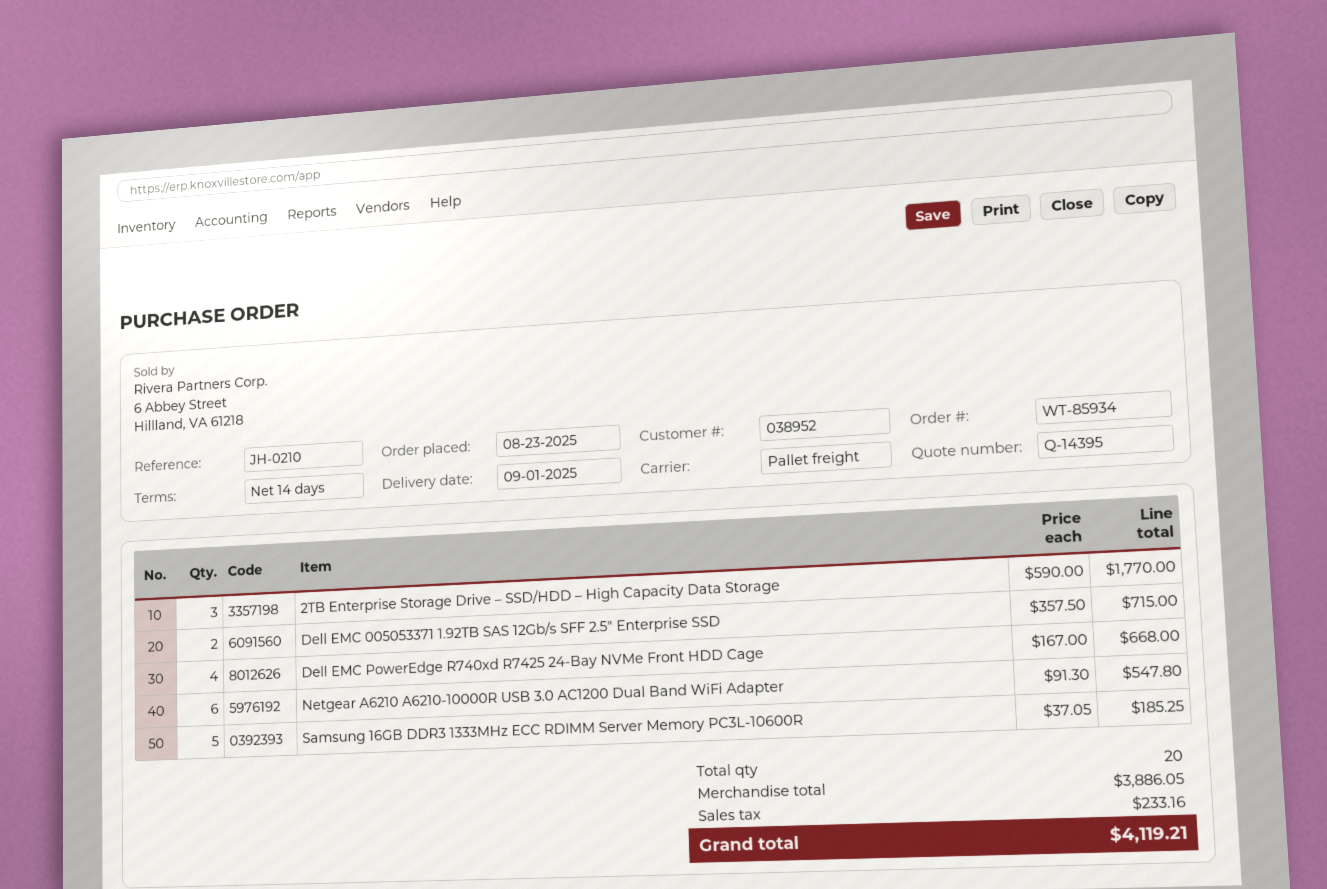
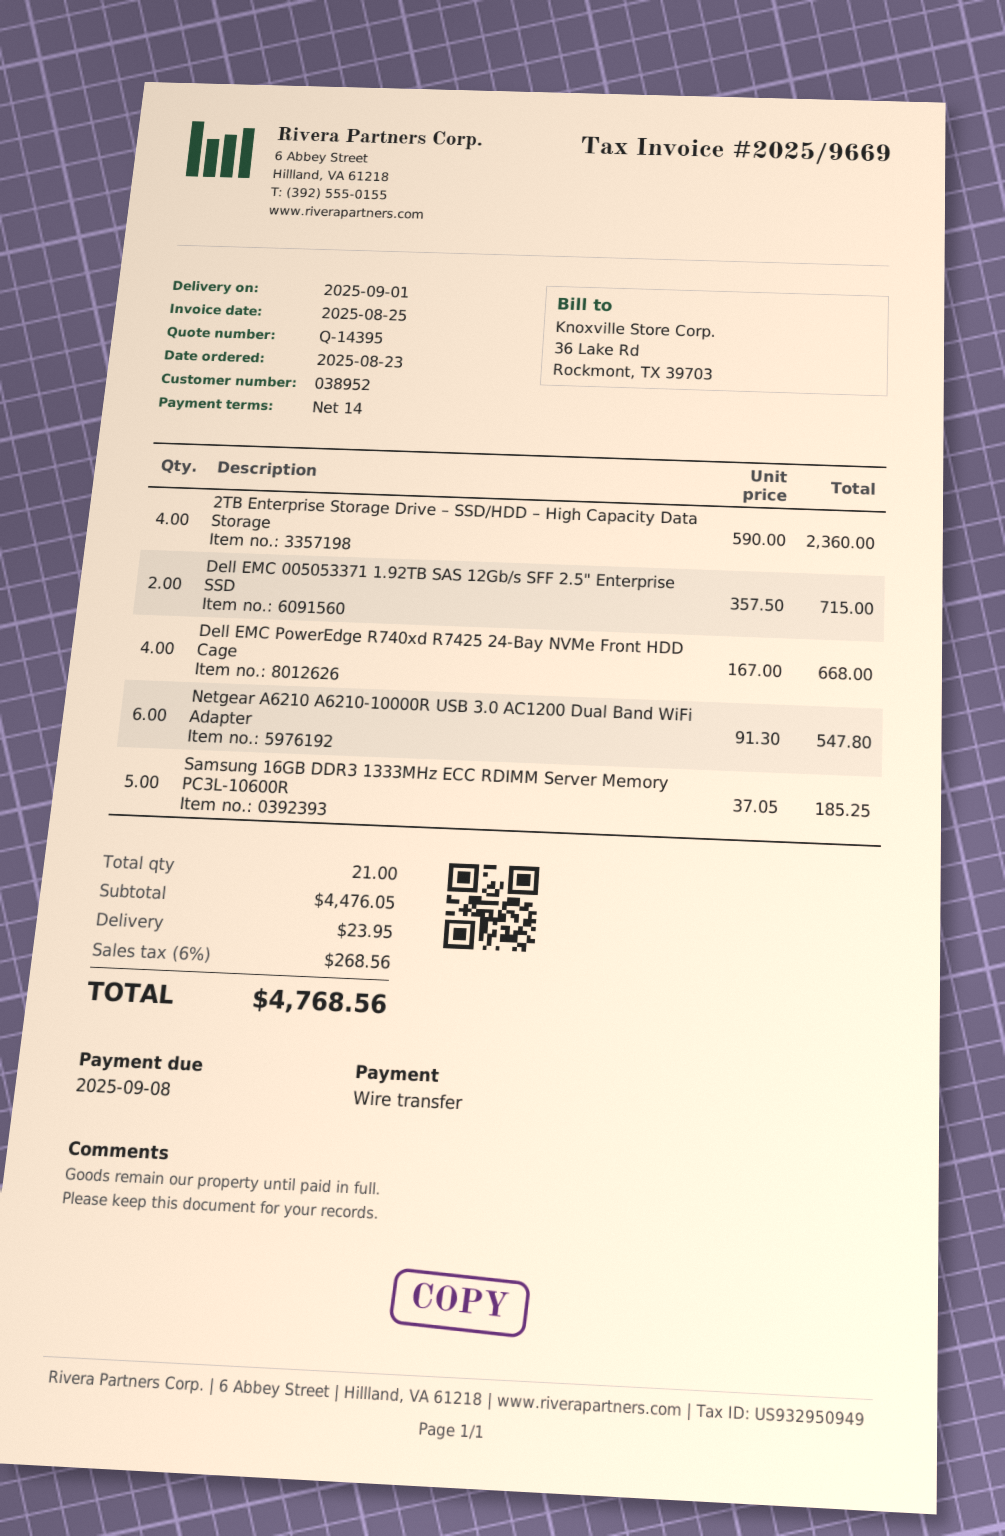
2TB Enterprise Storage Drive – SSD/HDD – High Capacity Data Storage: 3 x 590.00 = 1770.00 -> 4 x 590.00 = 2360.00
total quantity: 20 -> 21
subtotal: 3886.05 -> 4476.05
shipping: none -> 23.95
tax: 233.16 -> 268.56
total: 4119.21 -> 4768.56

